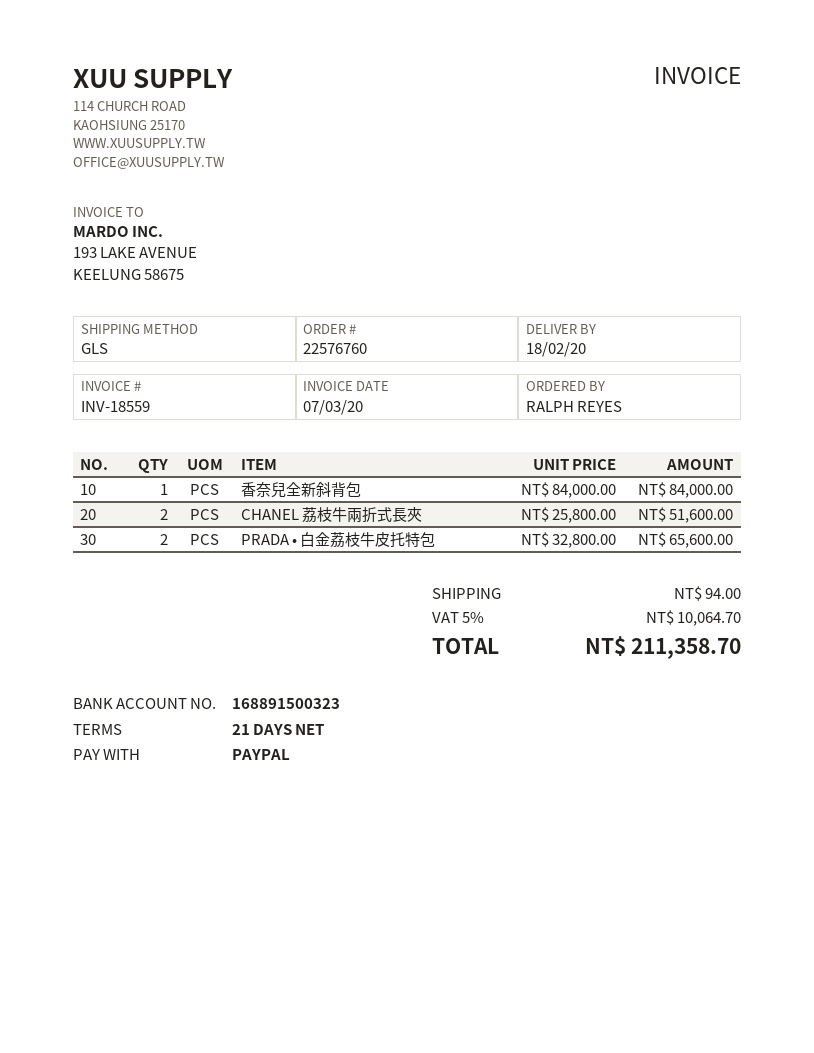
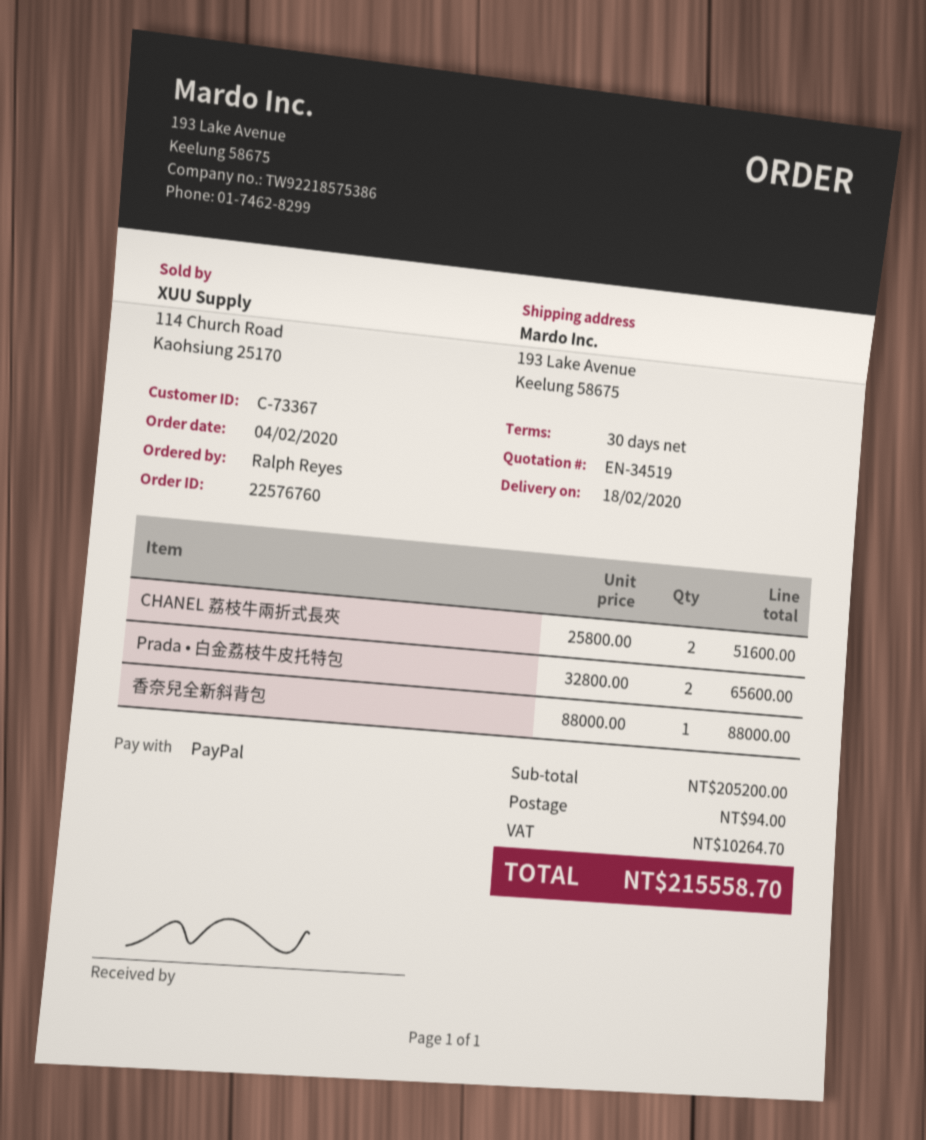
payment terms: 21 days -> 30 days
香奈兒全新斜背包: 1 x 84000.00 = 84000.00 -> 1 x 88000.00 = 88000.00
tax: 10064.70 -> 10264.70
total: 211358.70 -> 215558.70

